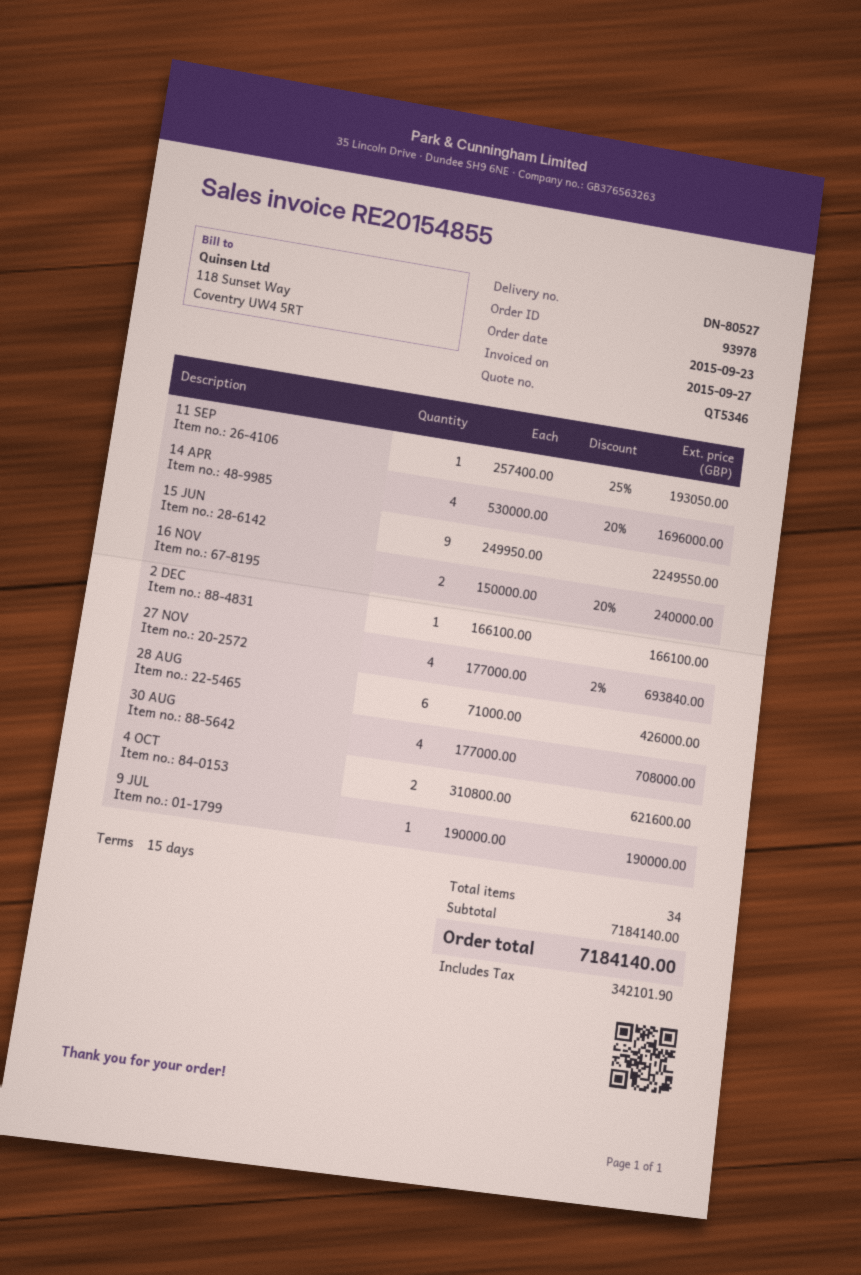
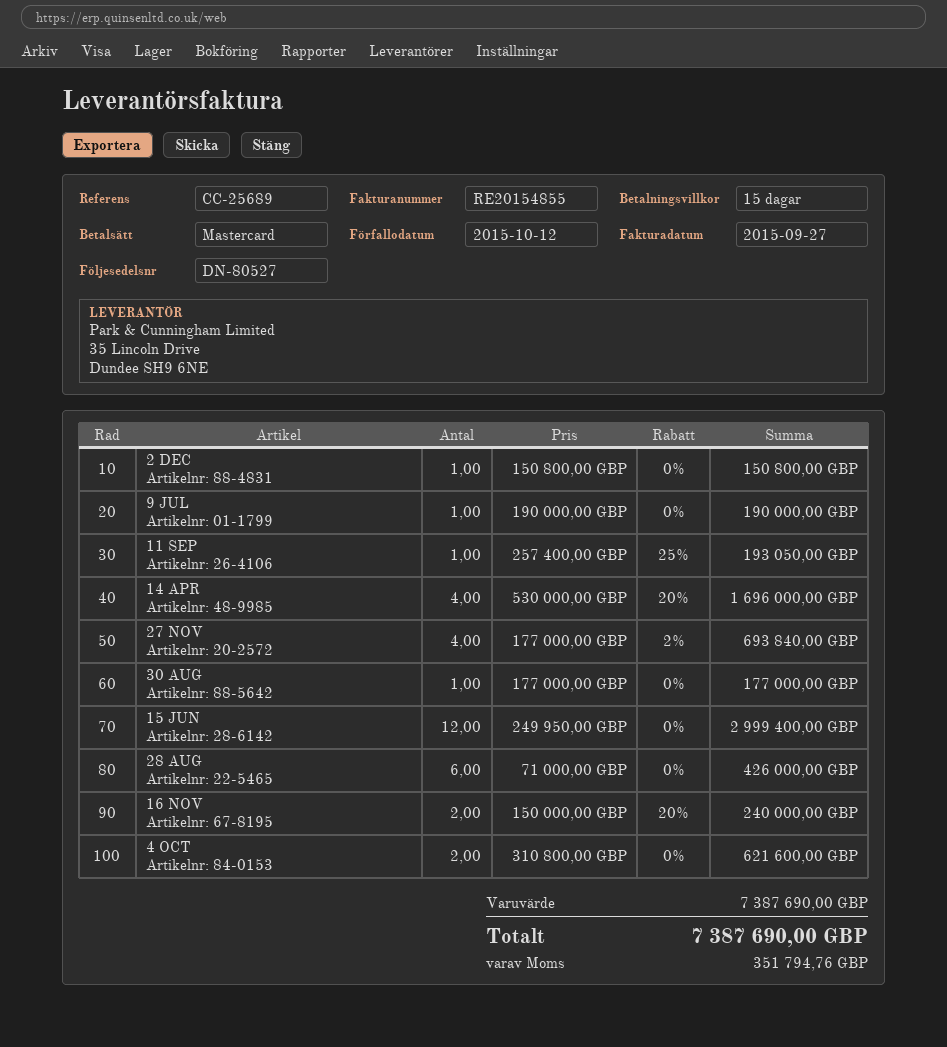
15 JUN: 9 x 249950.00 = 2249550.00 -> 12 x 249950.00 = 2999400.00
2 DEC: 1 x 166100.00 = 166100.00 -> 1 x 150800.00 = 150800.00
30 AUG: 4 x 177000.00 = 708000.00 -> 1 x 177000.00 = 177000.00
subtotal: 7184140.00 -> 7387690.00
tax: 342101.90 -> 351794.76
total: 7184140.00 -> 7387690.00

